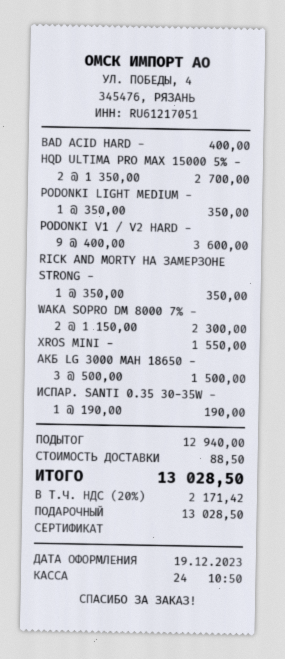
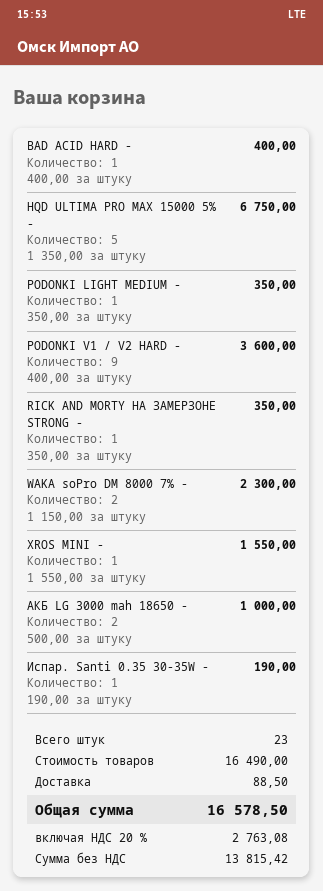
HQD ULTIMA PRO MAX 15000 5% -: 2 x 1350.00 = 2700.00 -> 5 x 1350.00 = 6750.00
АКБ LG 3000 MAH 18650 -: 3 x 500.00 = 1500.00 -> 2 x 500.00 = 1000.00
subtotal: 12940.00 -> 16490.00
tax: 20% = 2171.42 -> 20% = 2763.08
total: 13028.50 -> 16578.50

